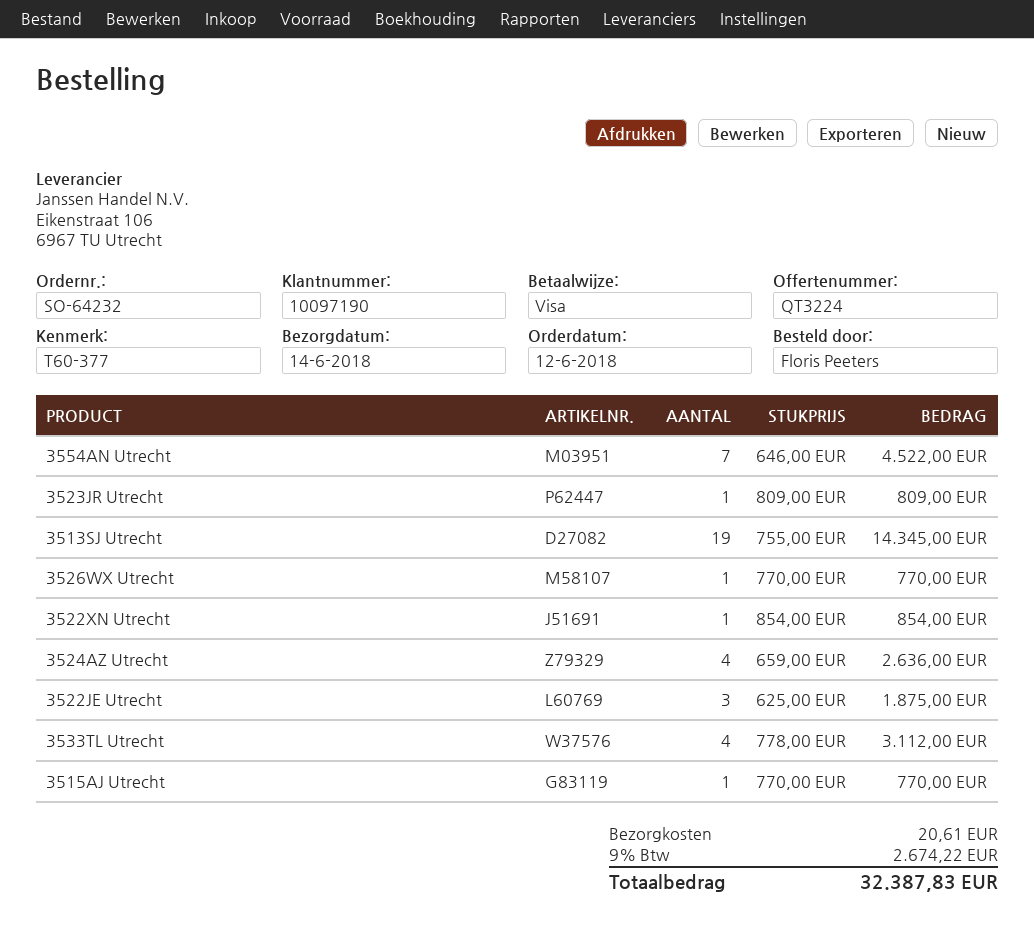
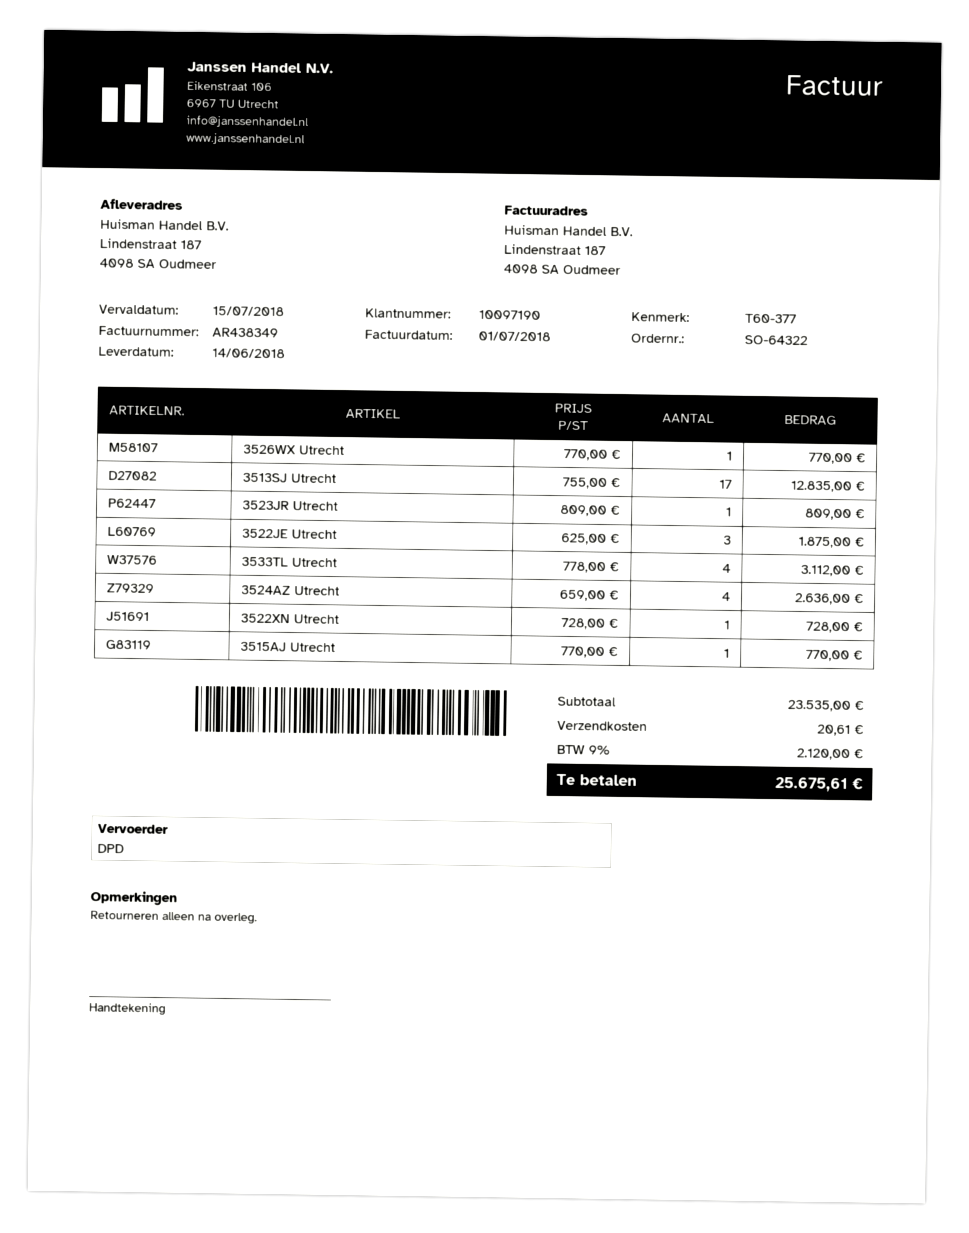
order number: SO-64232 -> SO-64322
3554AN Utrecht: 7 x 646.00 = 4522.00 -> none
3513SJ Utrecht: 19 x 755.00 = 14345.00 -> 17 x 755.00 = 12835.00
3522XN Utrecht: 1 x 854.00 = 854.00 -> 1 x 728.00 = 728.00
tax: 9% = 2674.22 -> 9% = 2120.00
total: 32387.83 -> 25675.61

